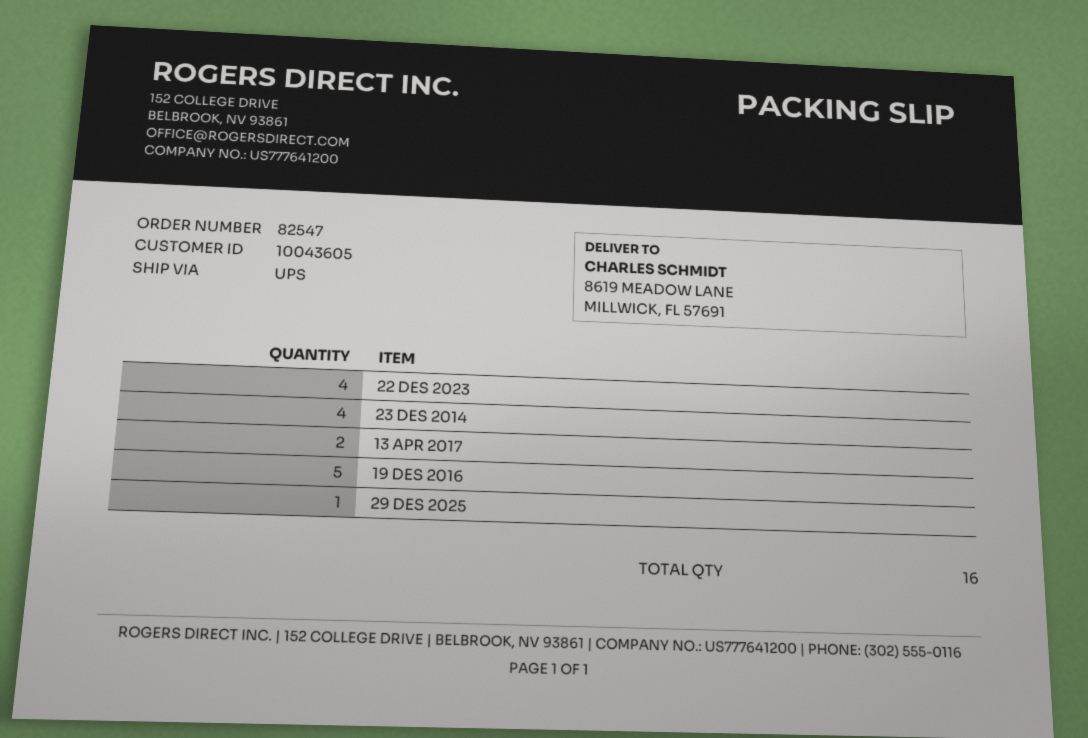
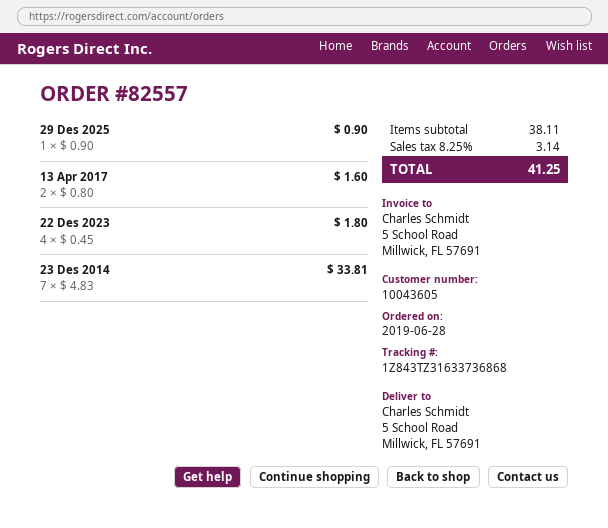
order number: 82547 -> 82557
ship to: 8619 MEADOW LANE, MILLWICK, FL 57691 -> 5 School Road, Millwick, FL 57691
23 DES 2014: 4 -> 7
19 DES 2016: 5 -> none

